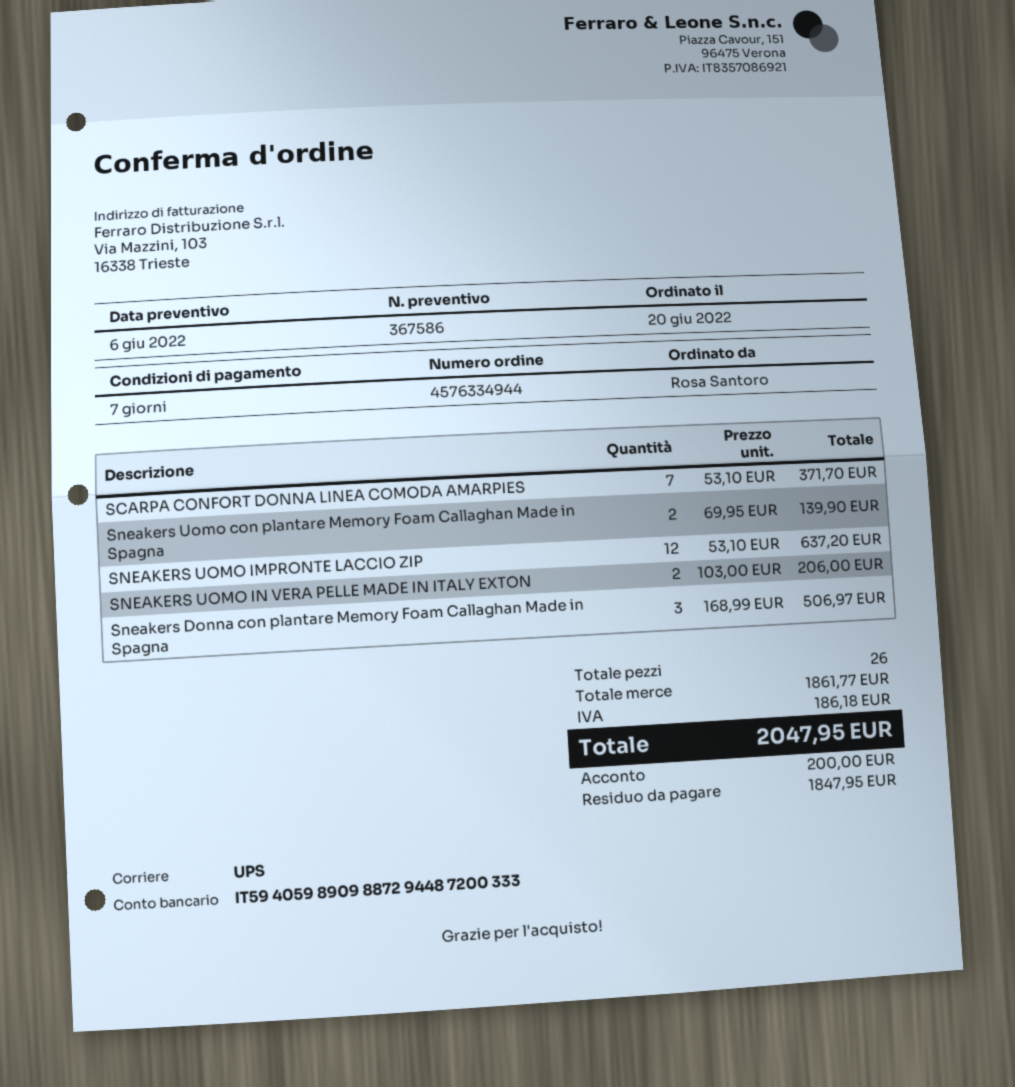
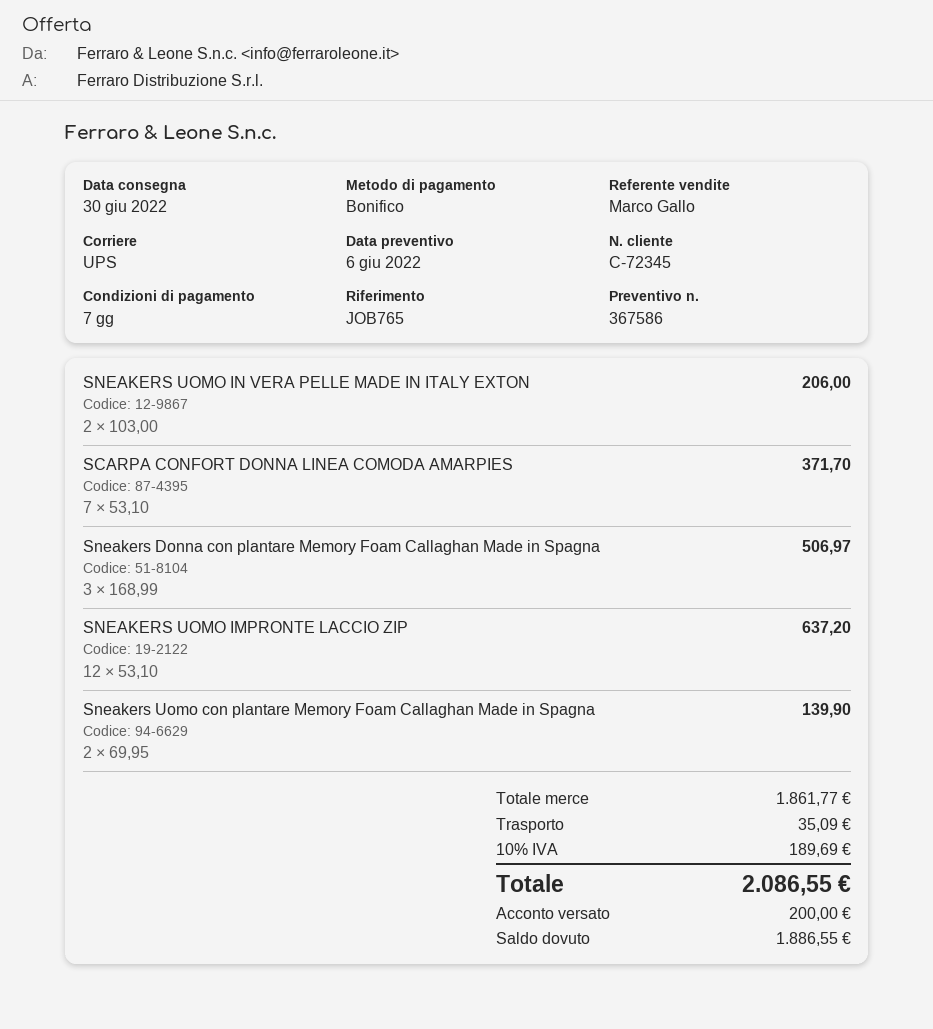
shipping: none -> 35.09
tax: 186.18 -> 189.69
total: 2047.95 -> 2086.55
balance: 1847.95 -> 1886.55

